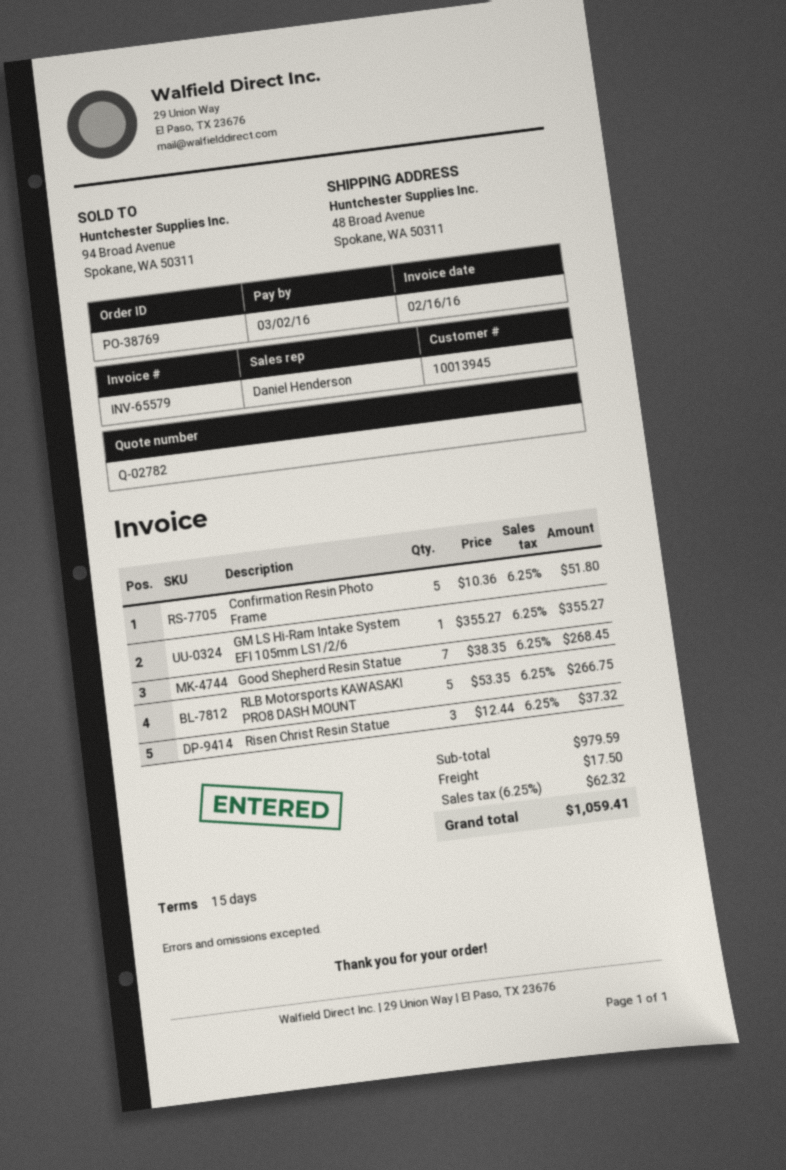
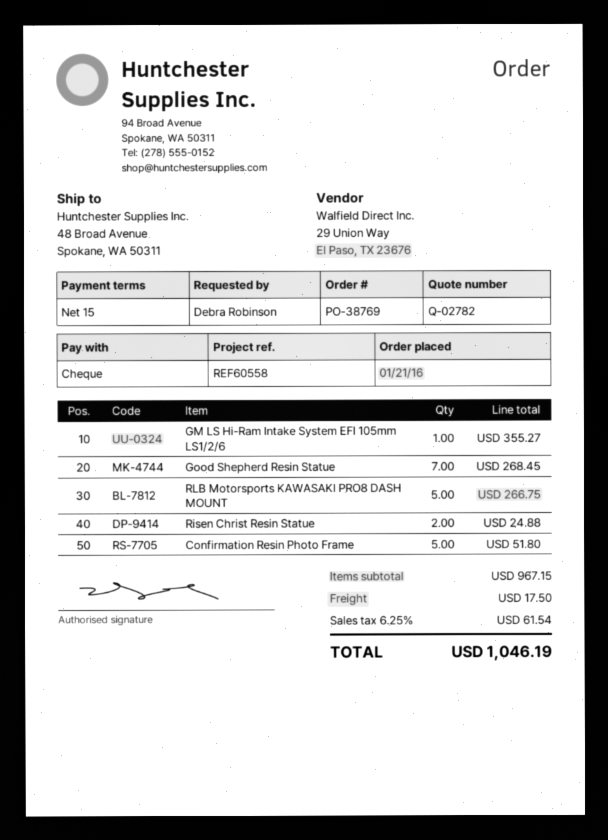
Risen Christ Resin Statue: 3 for 37.32 -> 2 for 24.88
subtotal: 979.59 -> 967.15
tax: 6.25% = 62.32 -> 6.25% = 61.54
total: 1059.41 -> 1046.19

